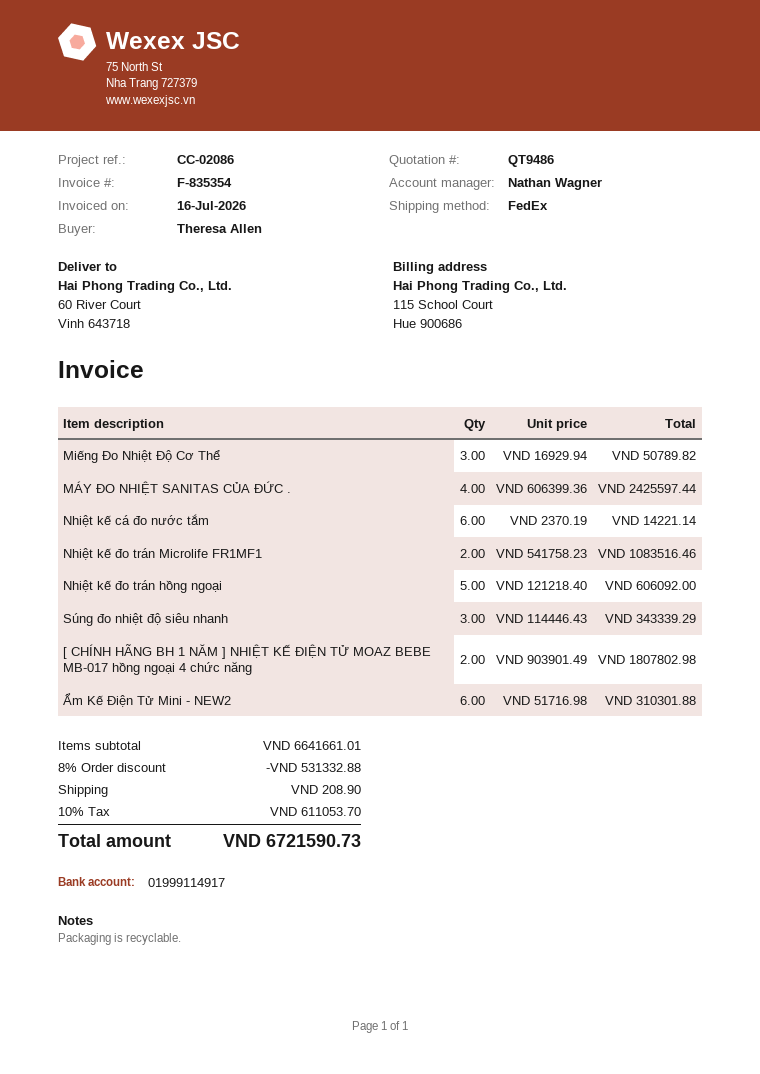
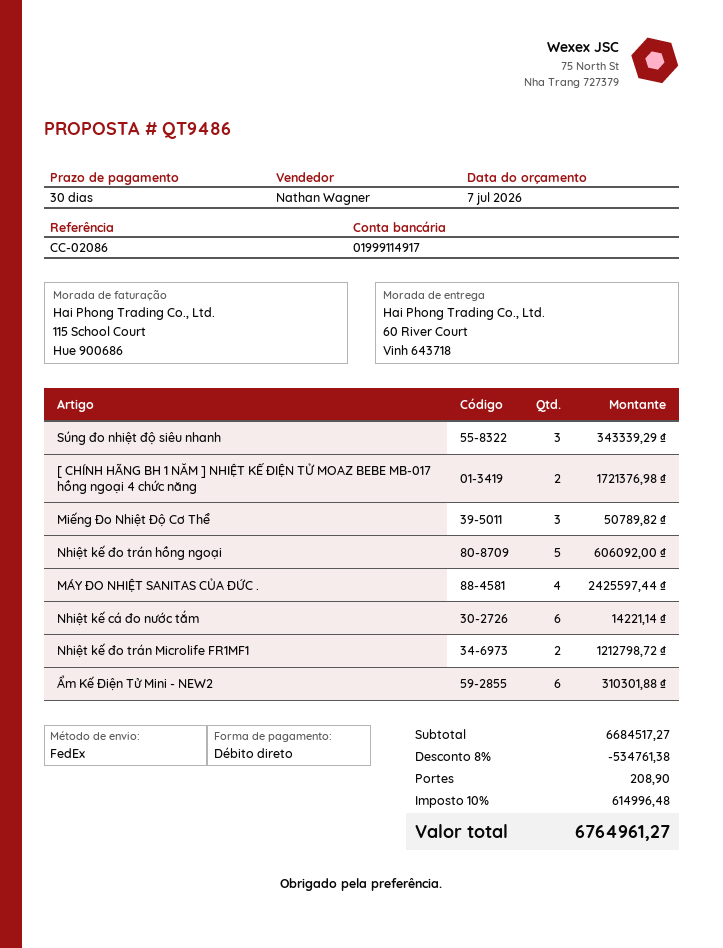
Nhiệt kế đo trán Microlife FR1MF1: 2 for 1083516.46 -> 2 for 1212798.72
[ CHÍNH HÃNG BH 1 NĂM ] NHIỆT KẾ ĐIỆN TỬ MOAZ BEBE MB-017 hồng ngoại 4 chức năng: 2 for 1807802.98 -> 2 for 1721376.98
subtotal: 6641661.01 -> 6684517.27
discount: 8% = 531332.88 -> 8% = 534761.38
tax: 10% = 611053.70 -> 10% = 614996.48
total: 6721590.73 -> 6764961.27

